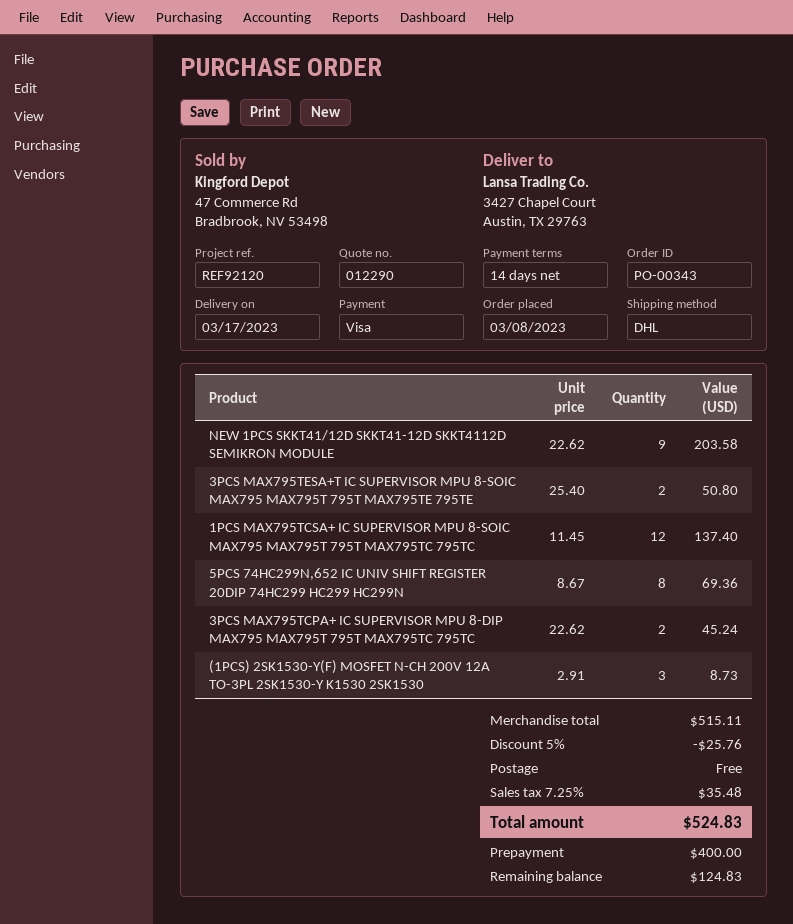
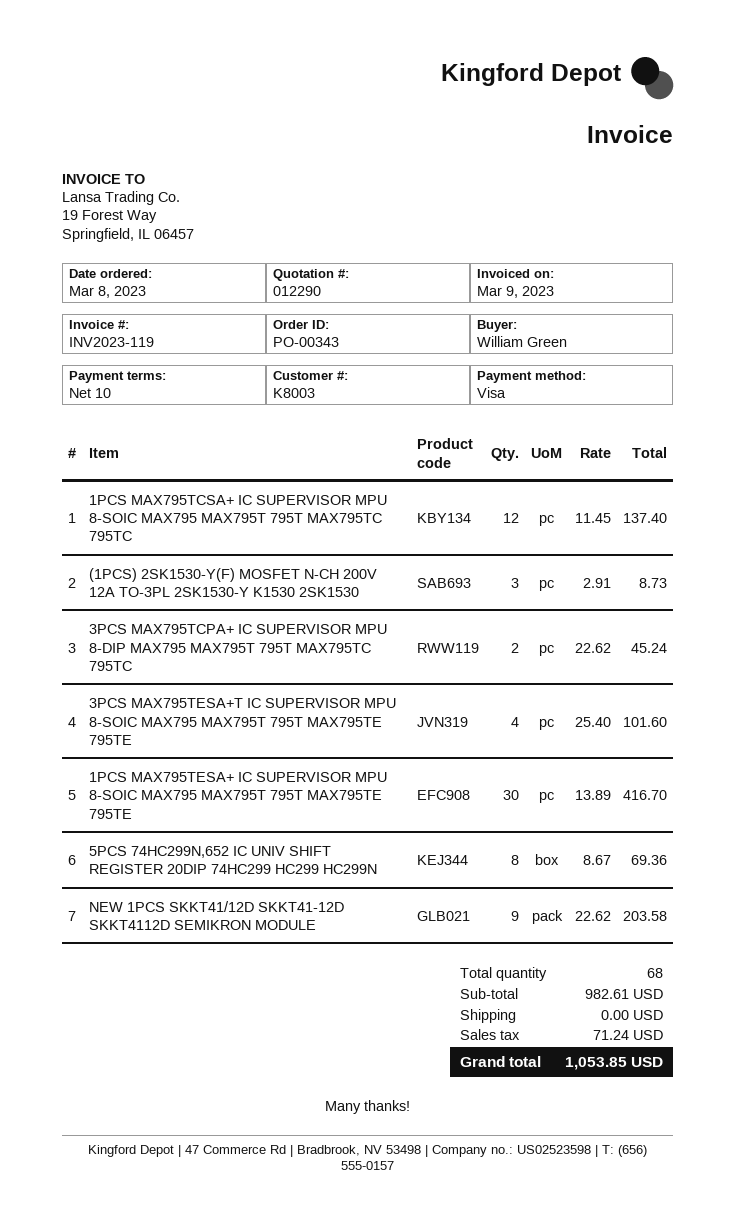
payment terms: 14 days -> 10 days
3PCS MAX795TESA+T IC SUPERVISOR MPU 8-SOIC MAX795 MAX795T 795T MAX795TE 795TE: 2 x 25.40 = 50.80 -> 4 x 25.40 = 101.60
1PCS MAX795TESA+ IC SUPERVISOR MPU 8-SOIC MAX795 MAX795T 795T MAX795TE 795TE: none -> 30 x 13.89 = 416.70
subtotal: 515.11 -> 982.61
discount: 5% = 25.76 -> none
tax: 35.48 -> 71.24
total: 524.83 -> 1053.85

